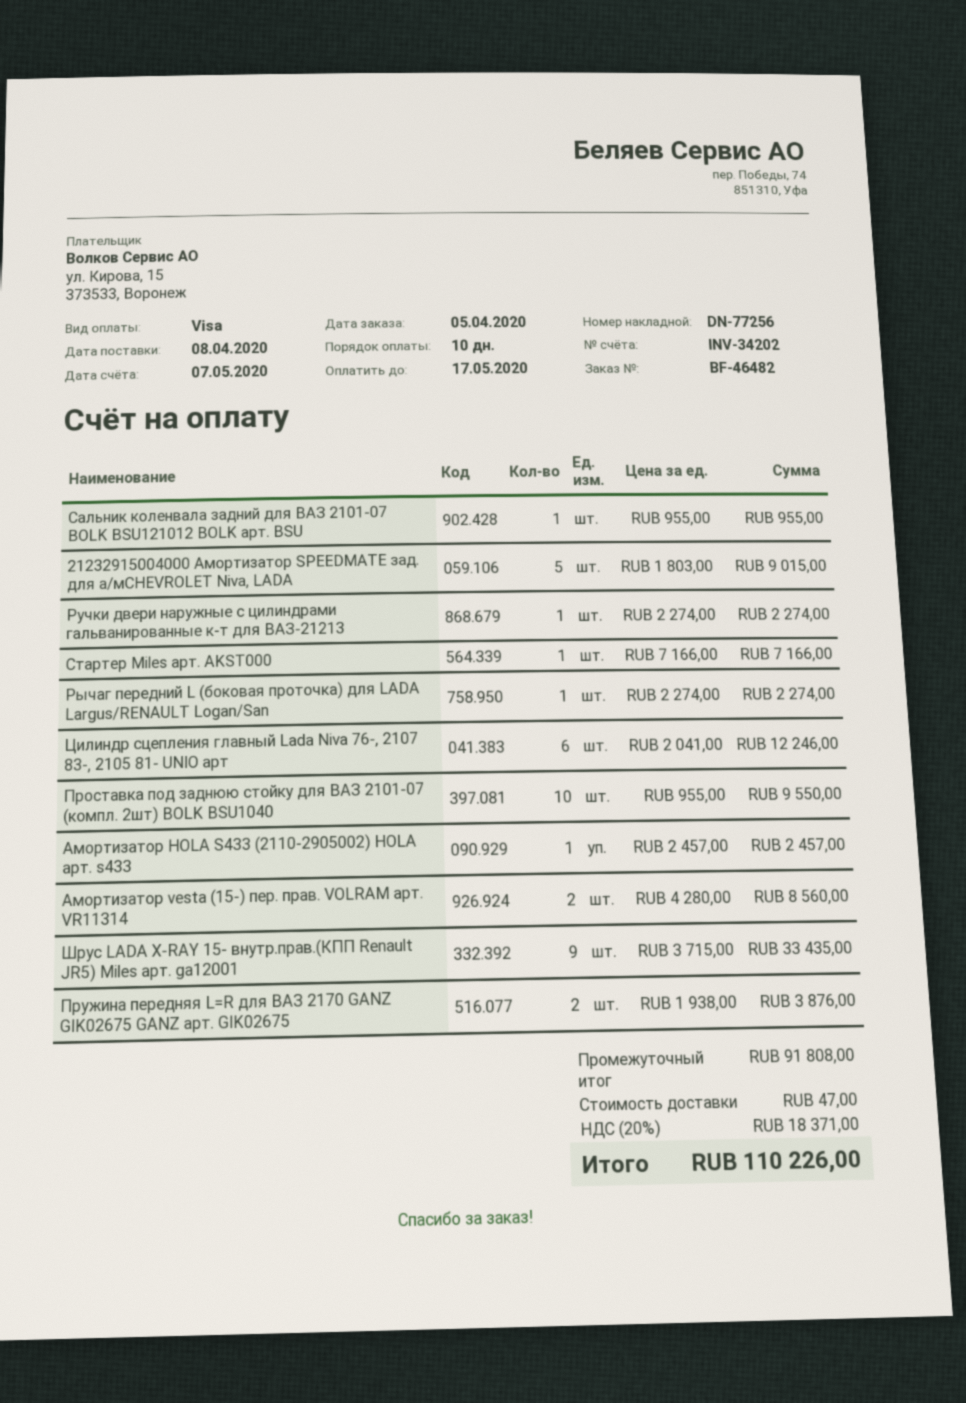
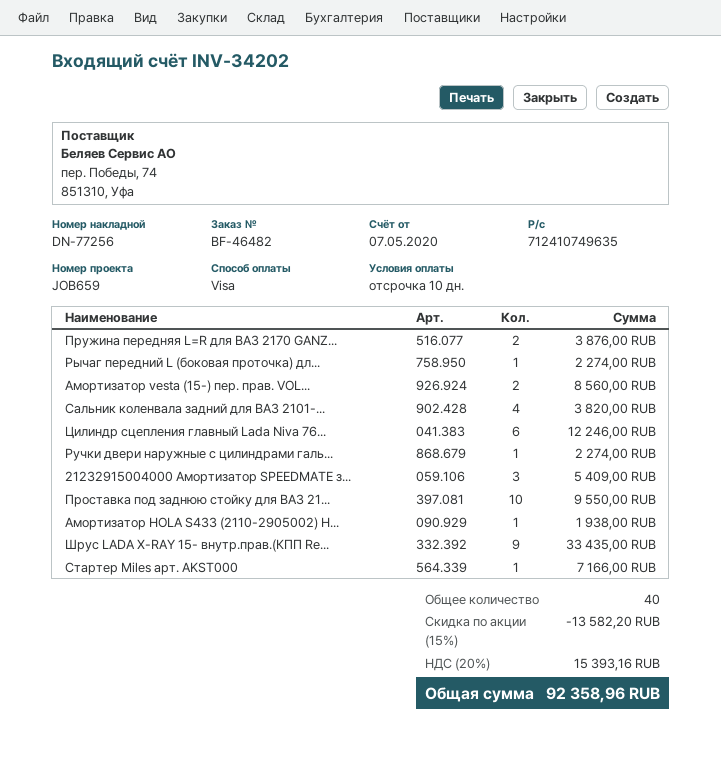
Сальник коленвала задний для ВАЗ 2101-07 BOLK BSU121012 BOLK арт. BSU: 1 for 955.00 -> 4 for 3820.00
21232915004000 Амортизатор SPEEDMATE зад. для а/мCHEVROLET Niva, LADA: 5 for 9015.00 -> 3 for 5409.00
Амортизатор HOLA S433 (2110-2905002) HOLA арт. s433: 1 for 2457.00 -> 1 for 1938.00
discount: none -> 15% = 13582.20
shipping: 47.00 -> none
tax: 20% = 18371.00 -> 20% = 15393.16
total: 110226.00 -> 92358.96

